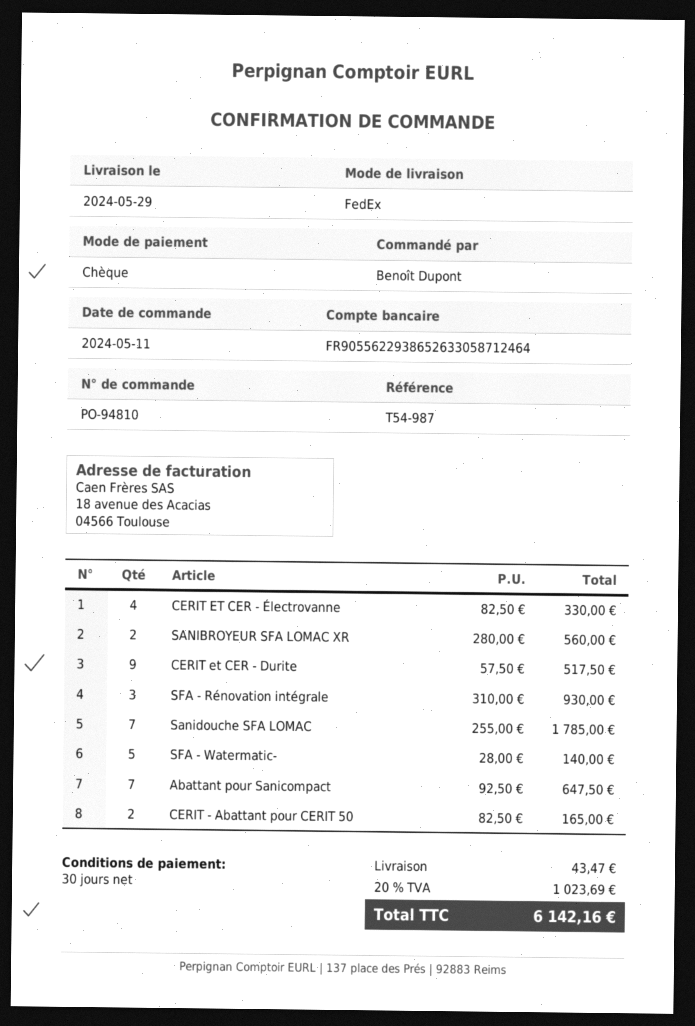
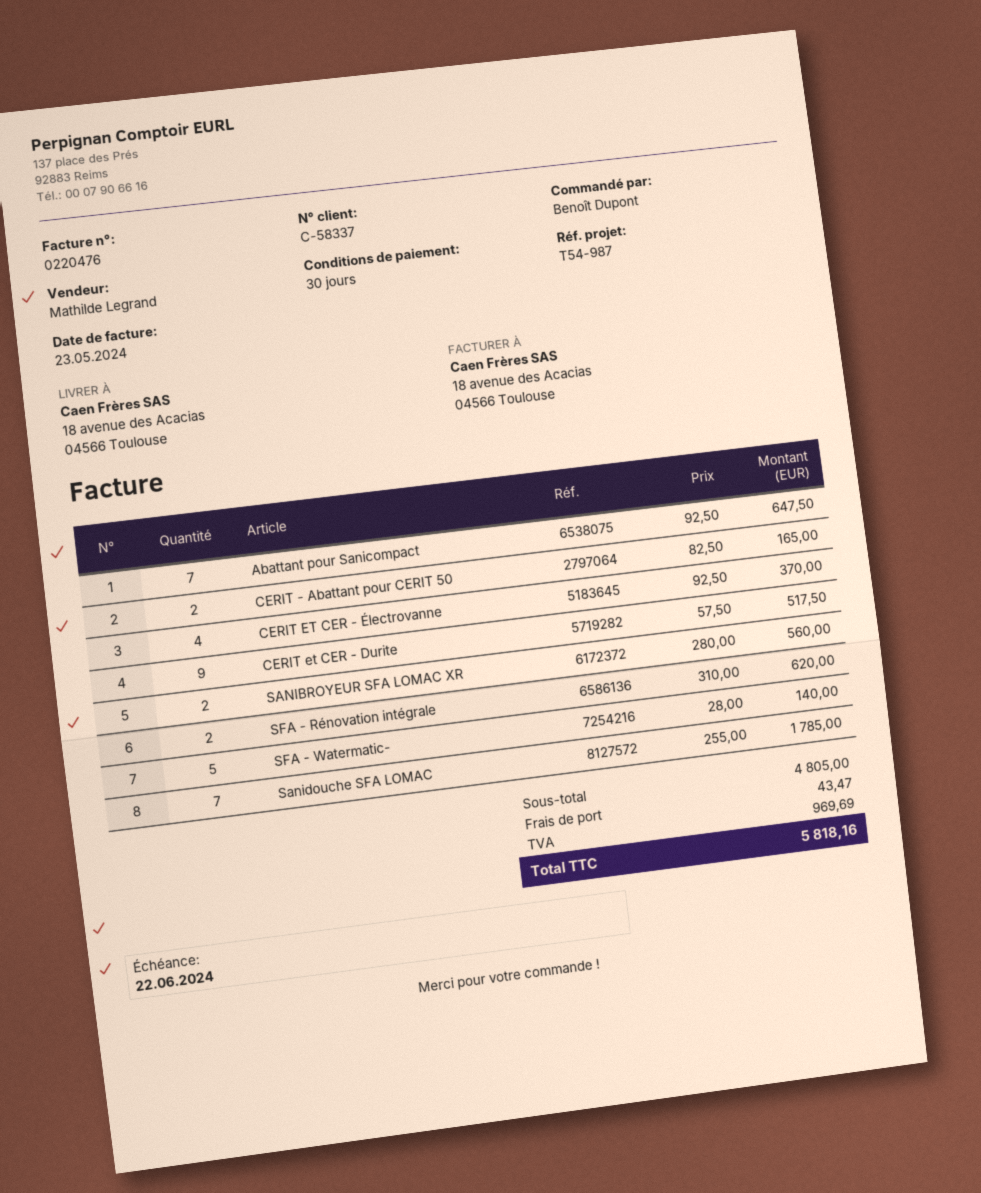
CERIT ET CER - Électrovanne: 4 x 82.50 = 330.00 -> 4 x 92.50 = 370.00
SFA - Rénovation intégrale: 3 x 310.00 = 930.00 -> 2 x 310.00 = 620.00
tax: 1023.69 -> 969.69
total: 6142.16 -> 5818.16

